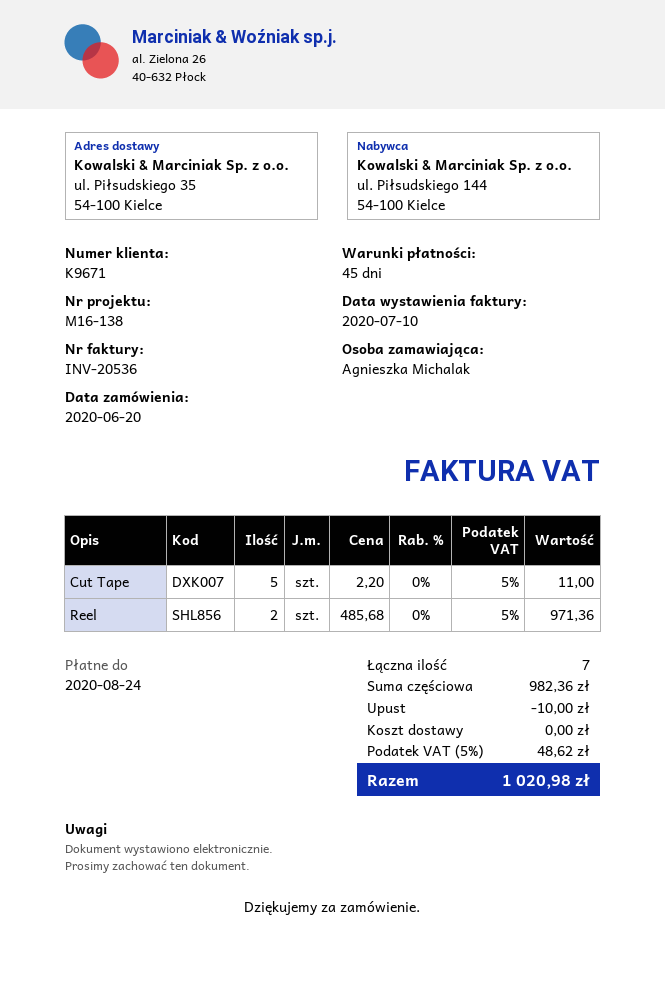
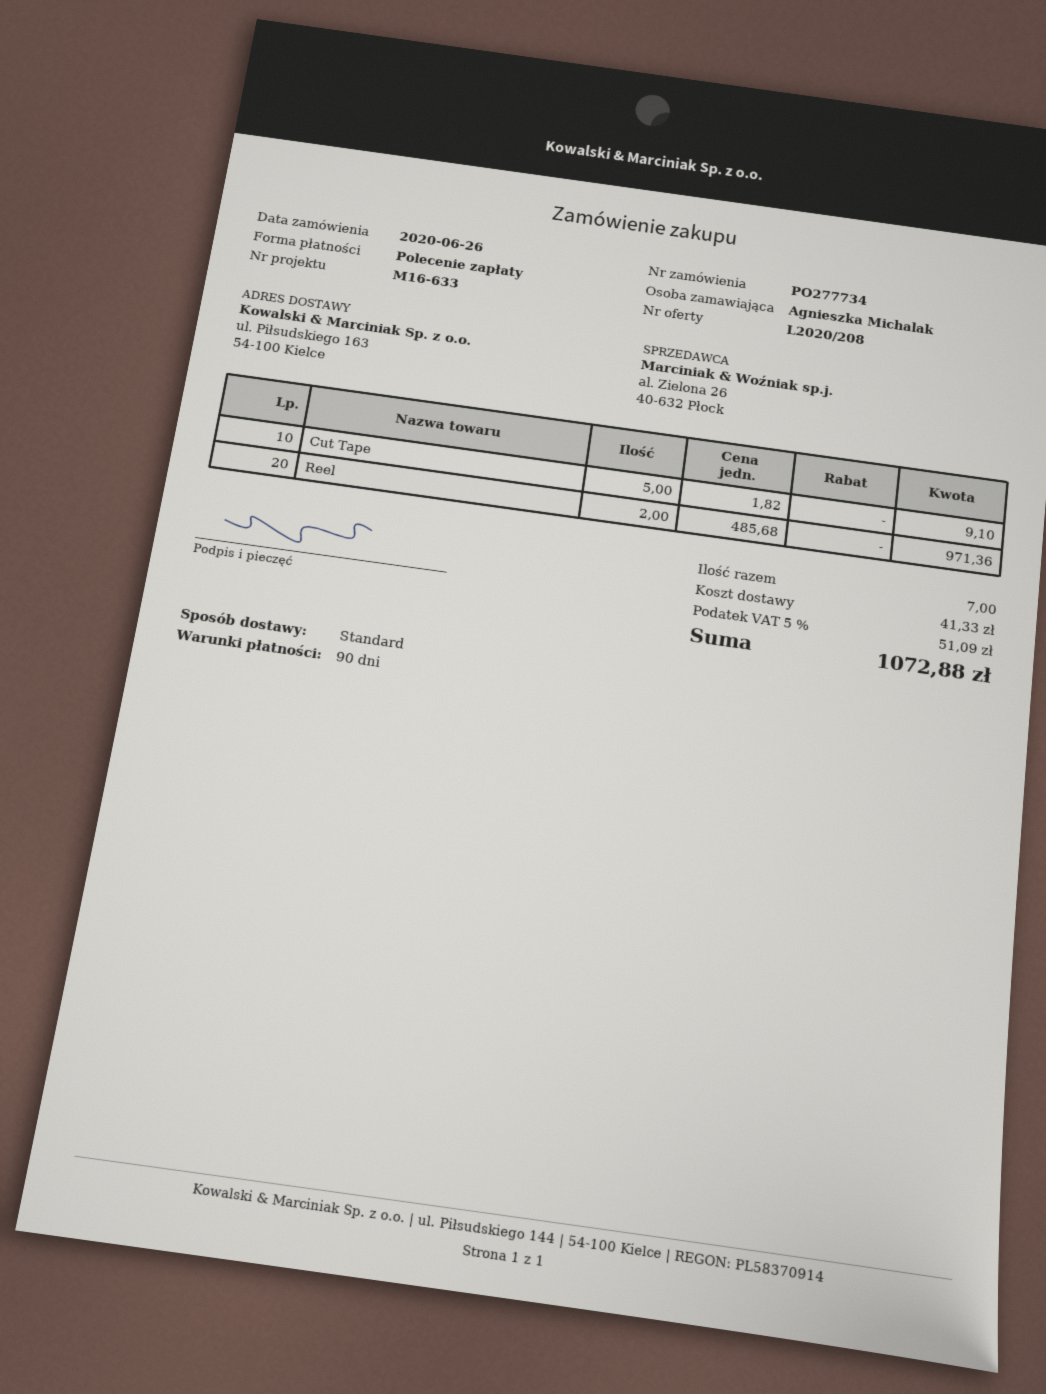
order date: 2020-06-20 -> 2020-06-26
payment terms: 45 days -> 90 days
reference: M16-138 -> M16-633
ship to: ul. Piłsudskiego 35, 54-100 Kielce -> ul. Piłsudskiego 163, 54-100 Kielce
Cut Tape: 5 x 2.20 = 11.00 -> 5 x 1.82 = 9.10
discount: 10.00 -> none
shipping: 0.00 -> 41.33
tax: 5% = 48.62 -> 5% = 51.09
total: 1020.98 -> 1072.88

